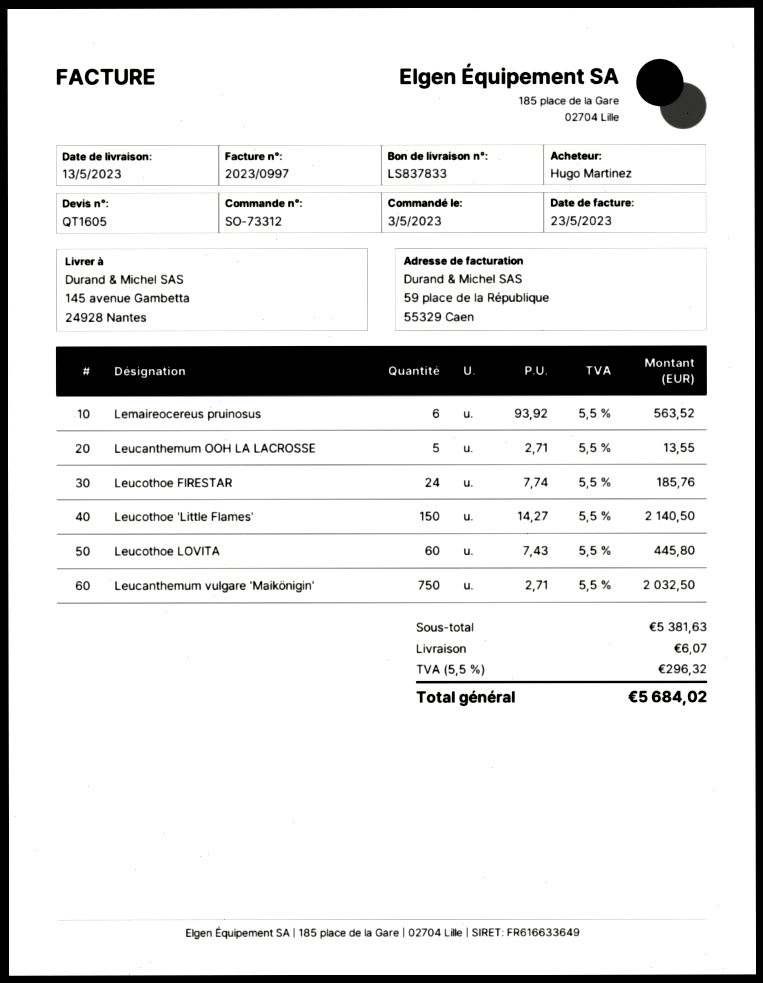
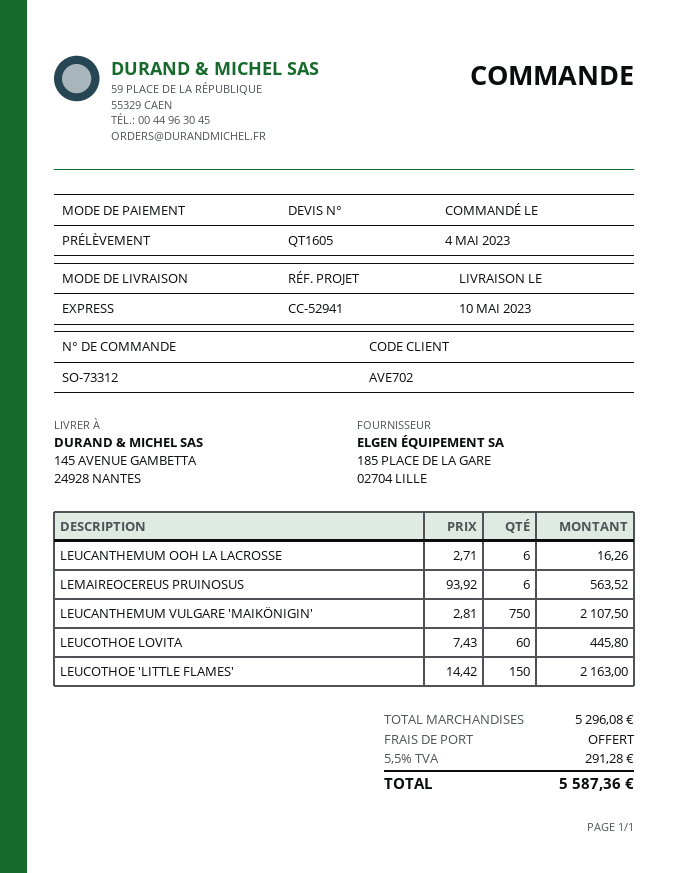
order date: 2023-05-03 -> 2023-05-04
delivery date: 2023-05-13 -> 2023-05-10
Leucanthemum OOH LA LACROSSE: 5 x 2.71 = 13.55 -> 6 x 2.71 = 16.26
Leucothoe FIRESTAR: 24 x 7.74 = 185.76 -> none
Leucothoe 'Little Flames': 150 x 14.27 = 2140.50 -> 150 x 14.42 = 2163.00
Leucanthemum vulgare 'Maikönigin': 750 x 2.71 = 2032.50 -> 750 x 2.81 = 2107.50
subtotal: 5381.63 -> 5296.08
shipping: 6.07 -> 0.00
tax: 5.5% = 296.32 -> 5.5% = 291.28
total: 5684.02 -> 5587.36

